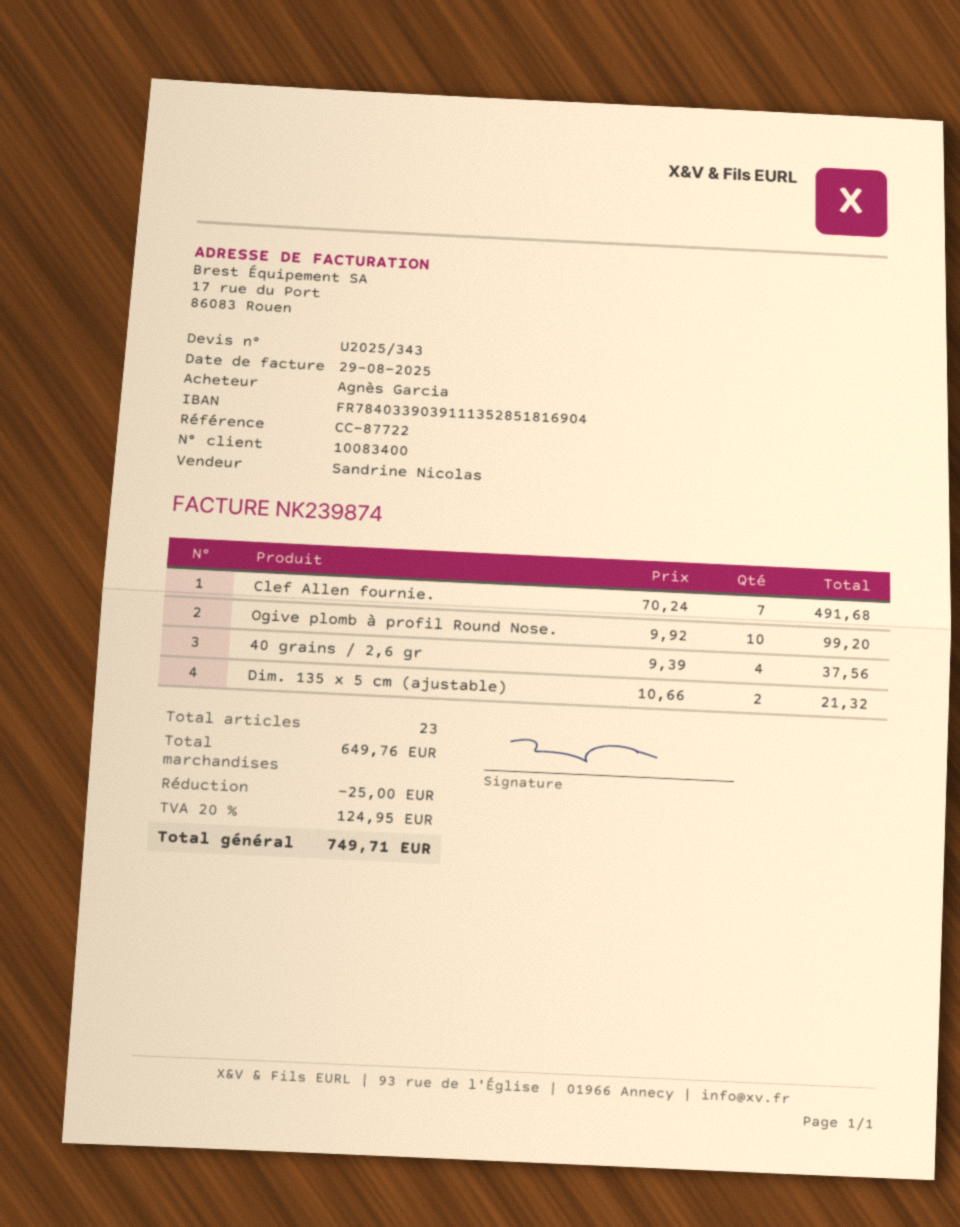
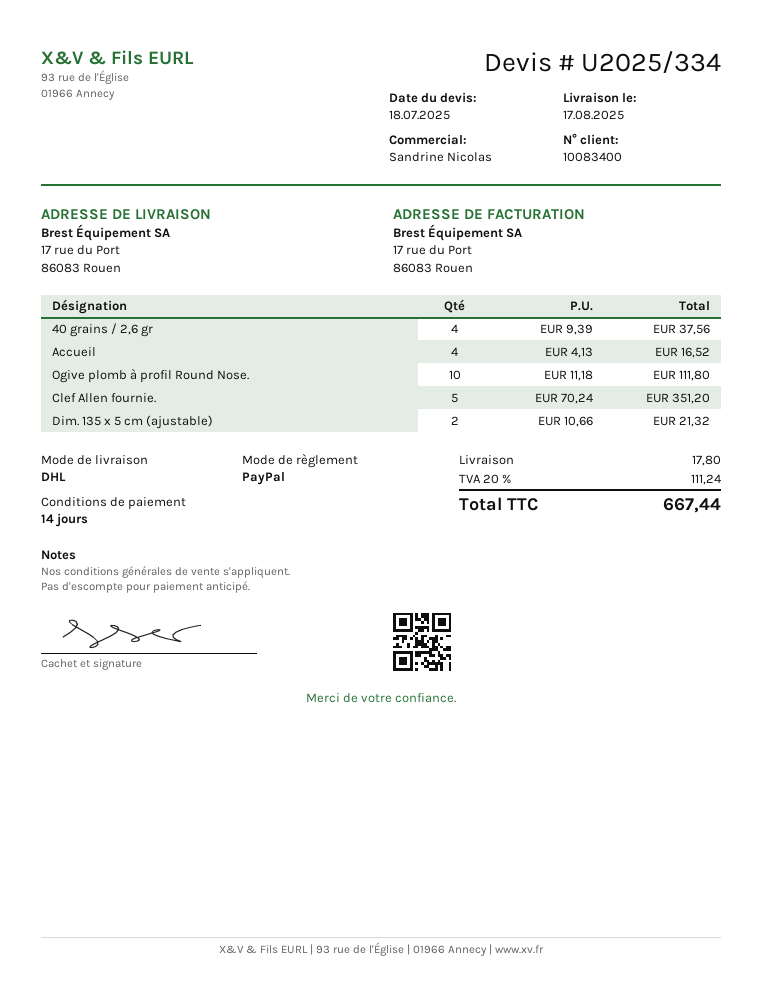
quote number: U2025/343 -> U2025/334
Clef Allen fournie.: 7 x 70.24 = 491.68 -> 5 x 70.24 = 351.20
Ogive plomb à profil Round Nose.: 10 x 9.92 = 99.20 -> 10 x 11.18 = 111.80
Accueil: none -> 4 x 4.13 = 16.52
discount: 25.00 -> none
shipping: none -> 17.80
tax: 20% = 124.95 -> 20% = 111.24
total: 749.71 -> 667.44

